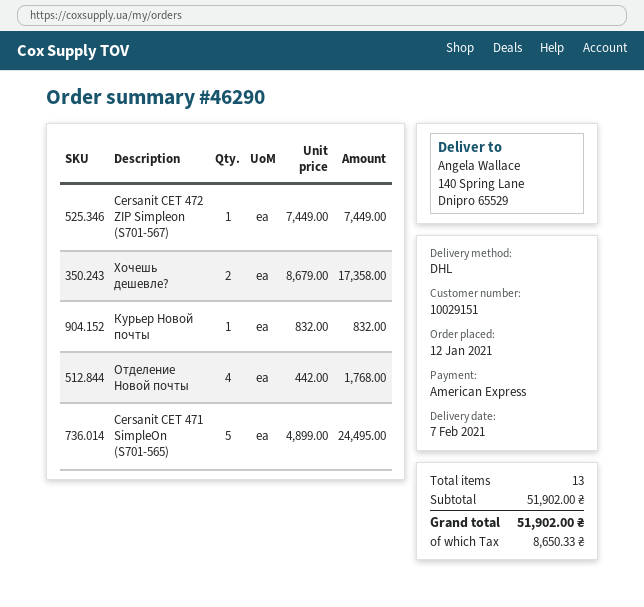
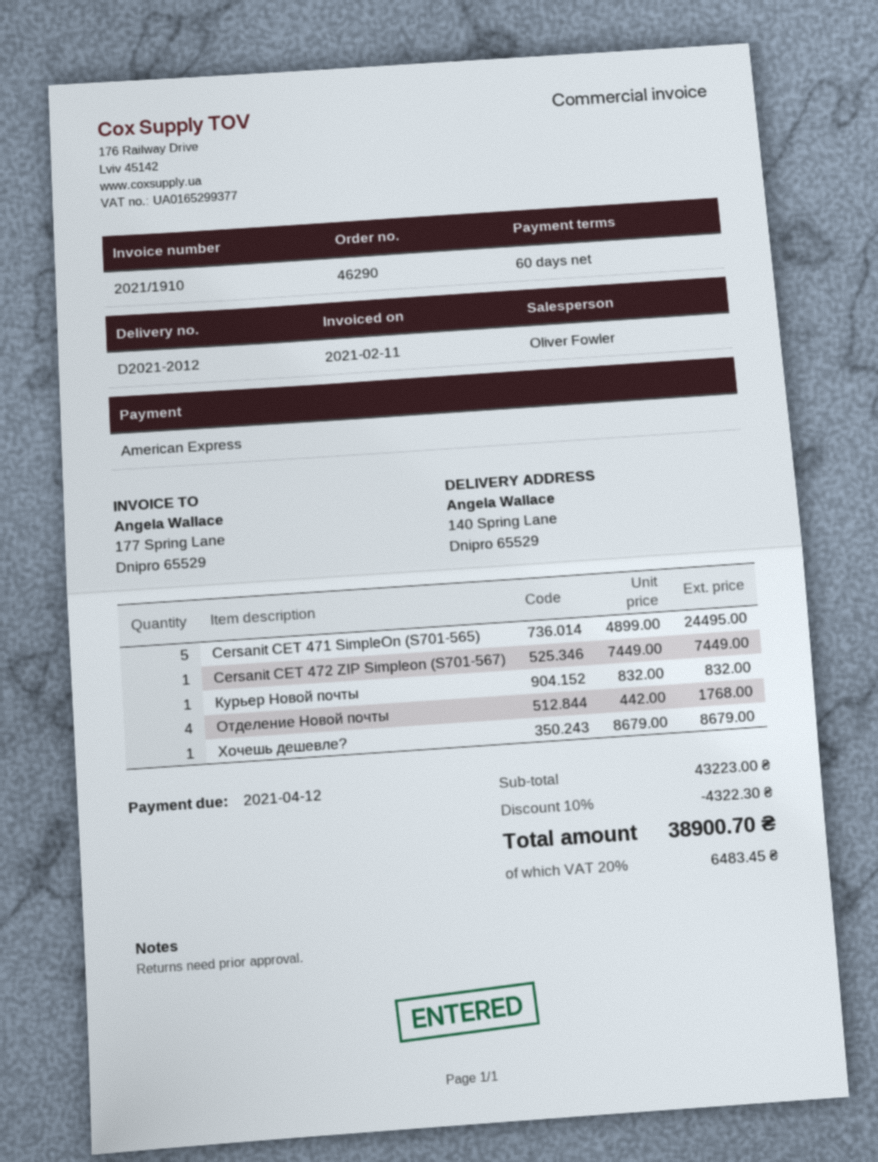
Хочешь дешевле?: 2 x 8679.00 = 17358.00 -> 1 x 8679.00 = 8679.00
subtotal: 51902.00 -> 43223.00
discount: none -> 10% = 4322.30
tax: 8650.33 -> 6483.45
total: 51902.00 -> 38900.70

